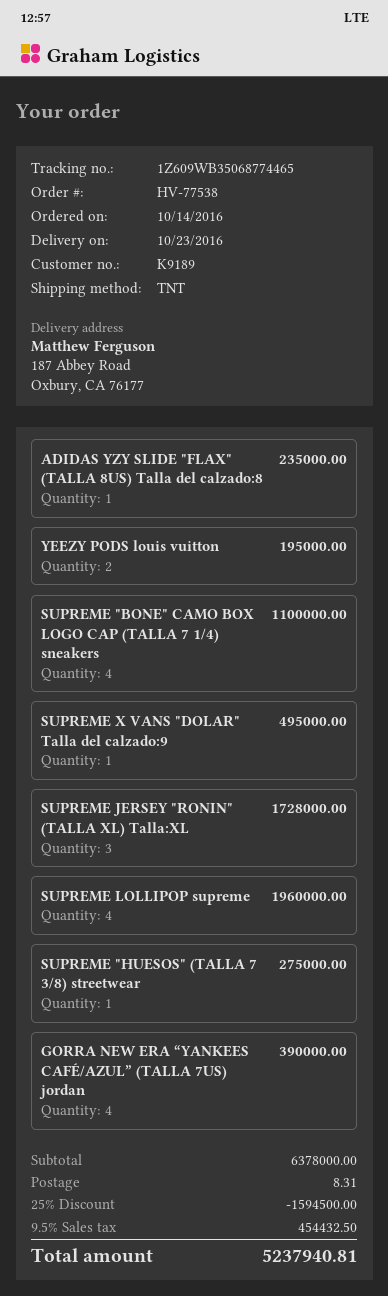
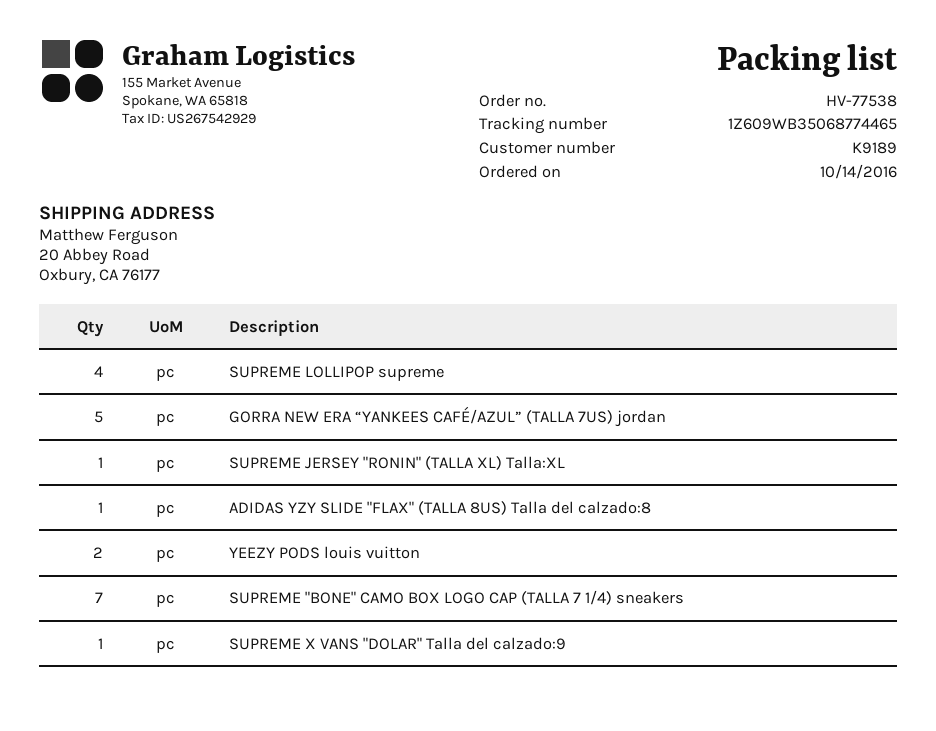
ship to: 187 Abbey Road, Oxbury, CA 76177 -> 20 Abbey Road, Oxbury, CA 76177
SUPREME "BONE" CAMO BOX LOGO CAP (TALLA 7 1/4) sneakers: 4 -> 7
SUPREME JERSEY "RONIN" (TALLA XL) Talla:XL: 3 -> 1
SUPREME "HUESOS" (TALLA 7 3/8) streetwear: 1 -> none
GORRA NEW ERA “YANKEES CAFÉ/AZUL” (TALLA 7US) jordan: 4 -> 5

